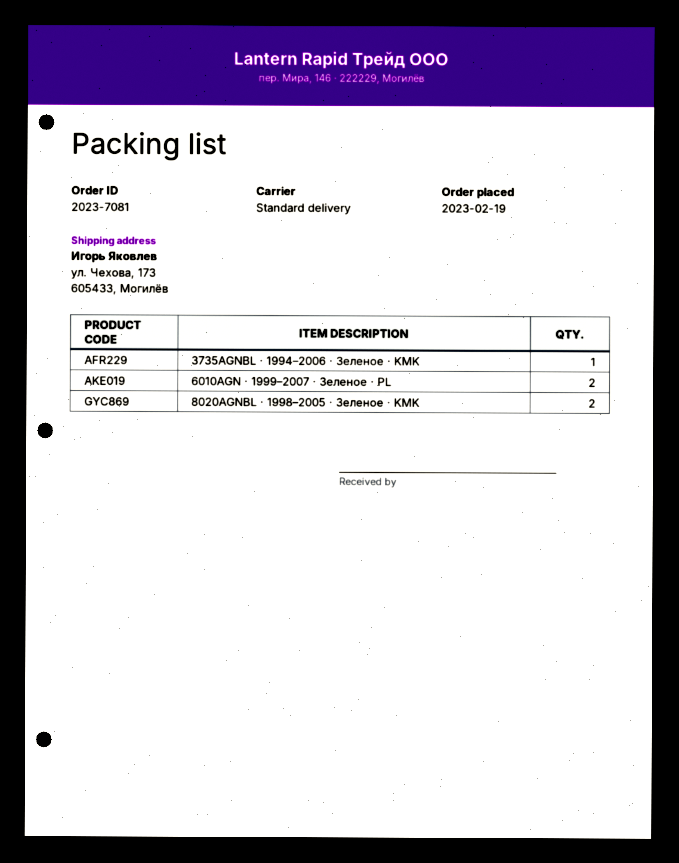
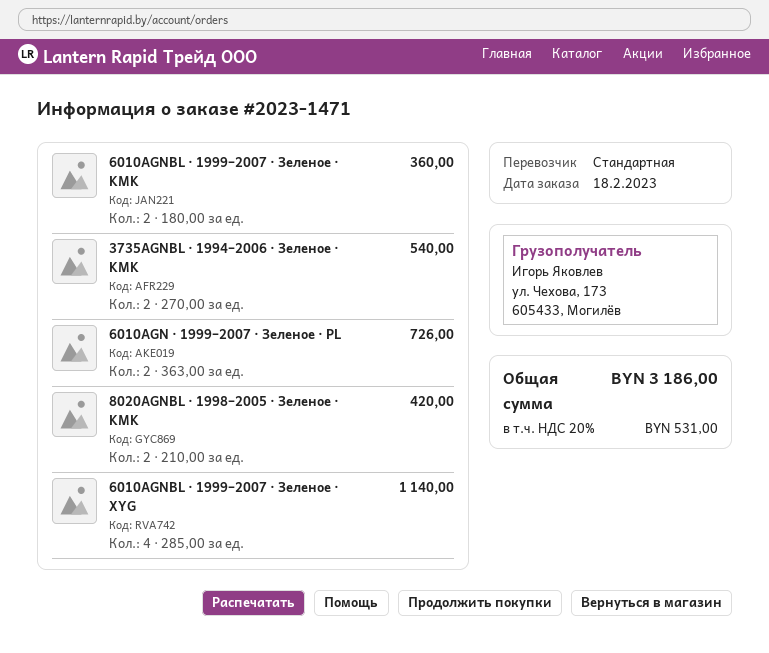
order number: 2023-7081 -> 2023-1471
order date: 2023-02-19 -> 2023-02-18
3735AGNBL · 1994–2006 · Зеленое · KMK: 1 -> 2
6010AGNBL · 1999–2007 · Зеленое · KMK: none -> 2
6010AGNBL · 1999–2007 · Зеленое · XYG: none -> 4

